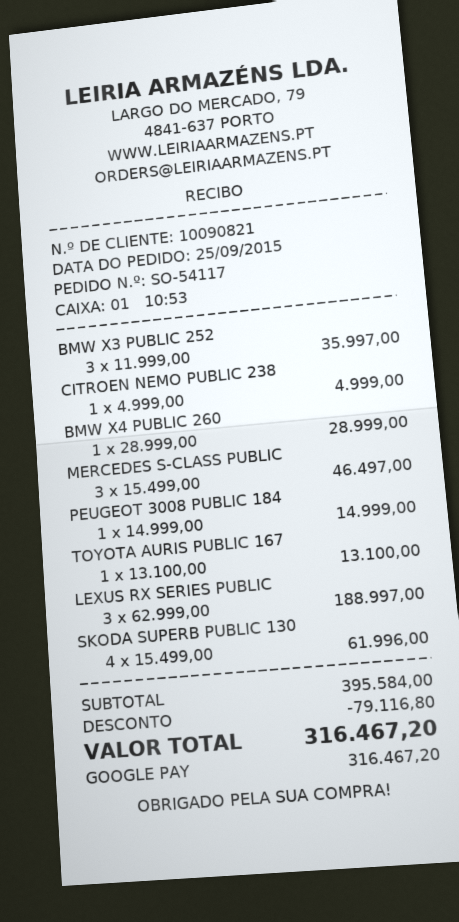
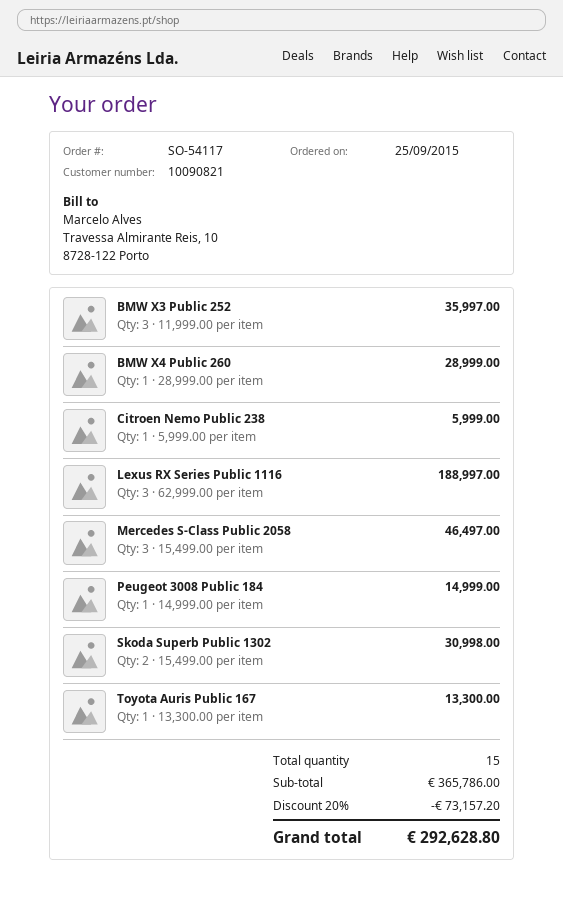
CITROEN NEMO PUBLIC 238: 1 x 4999.00 = 4999.00 -> 1 x 5999.00 = 5999.00
TOYOTA AURIS PUBLIC 167: 1 x 13100.00 = 13100.00 -> 1 x 13300.00 = 13300.00
SKODA SUPERB PUBLIC 130: 4 x 15499.00 = 61996.00 -> 2 x 15499.00 = 30998.00
subtotal: 395584.00 -> 365786.00
discount: 79116.80 -> 73157.20
total: 316467.20 -> 292628.80

